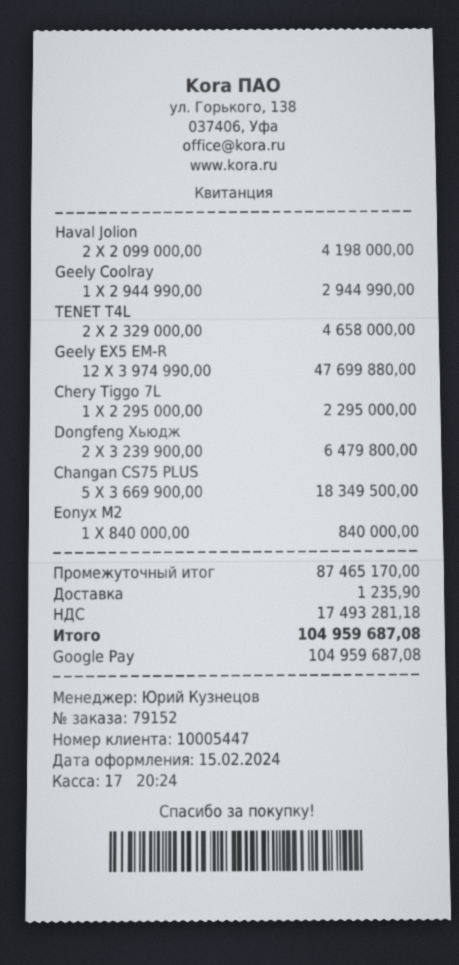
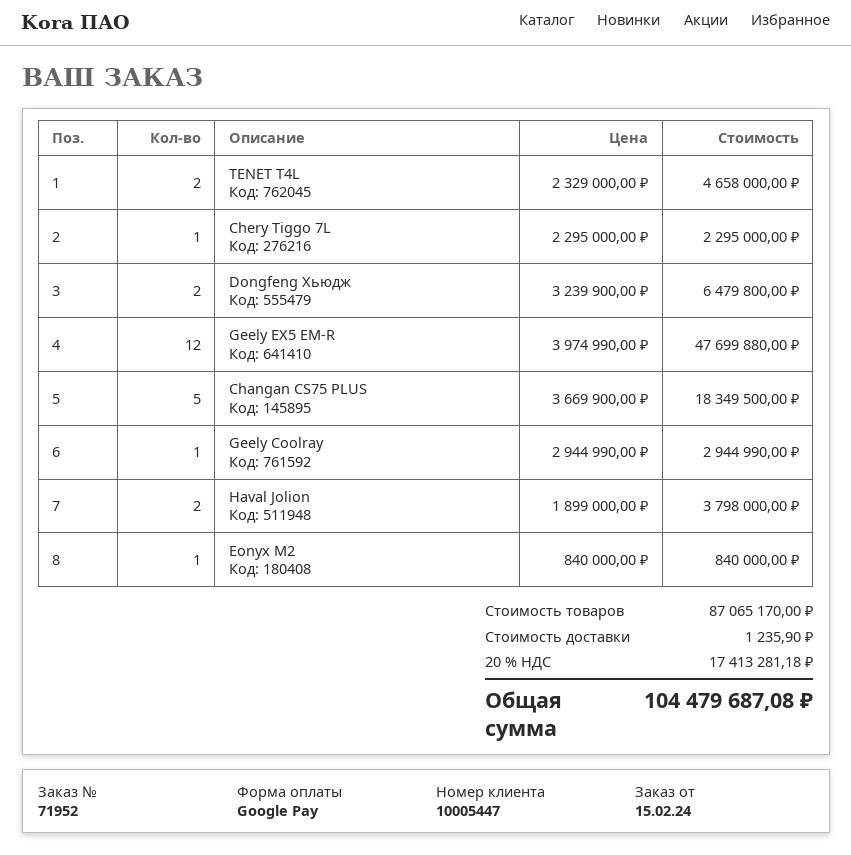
order number: 79152 -> 71952
Haval Jolion: 2 x 2099000.00 = 4198000.00 -> 2 x 1899000.00 = 3798000.00
subtotal: 87465170.00 -> 87065170.00
tax: 17493281.18 -> 17413281.18
total: 104959687.08 -> 104479687.08

